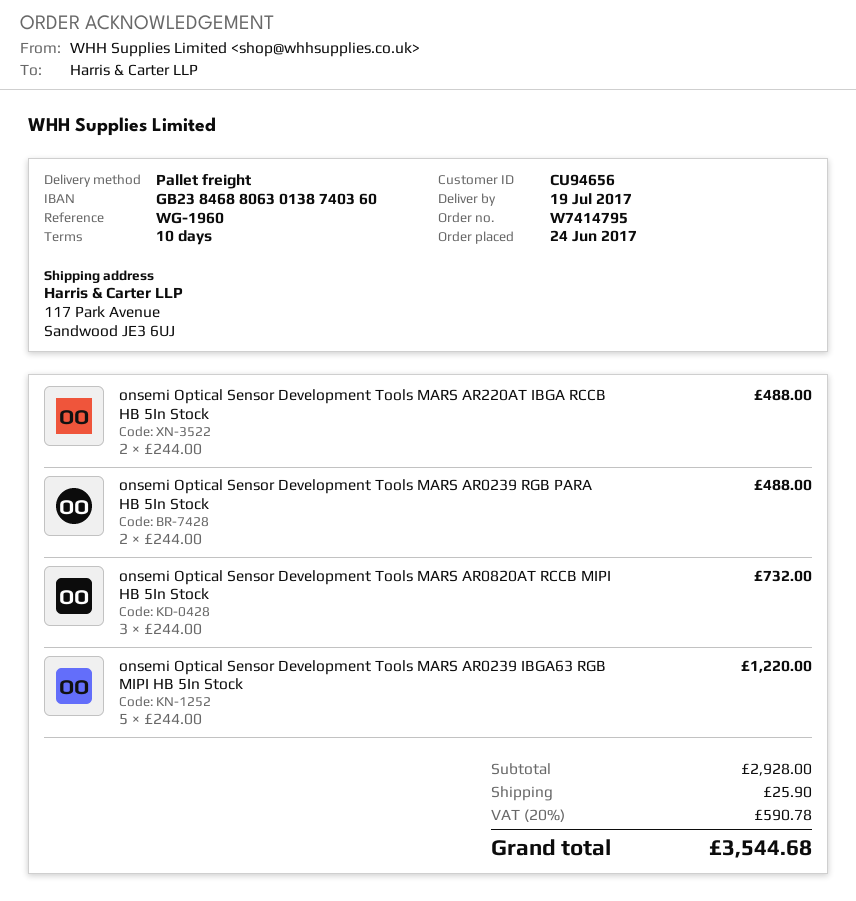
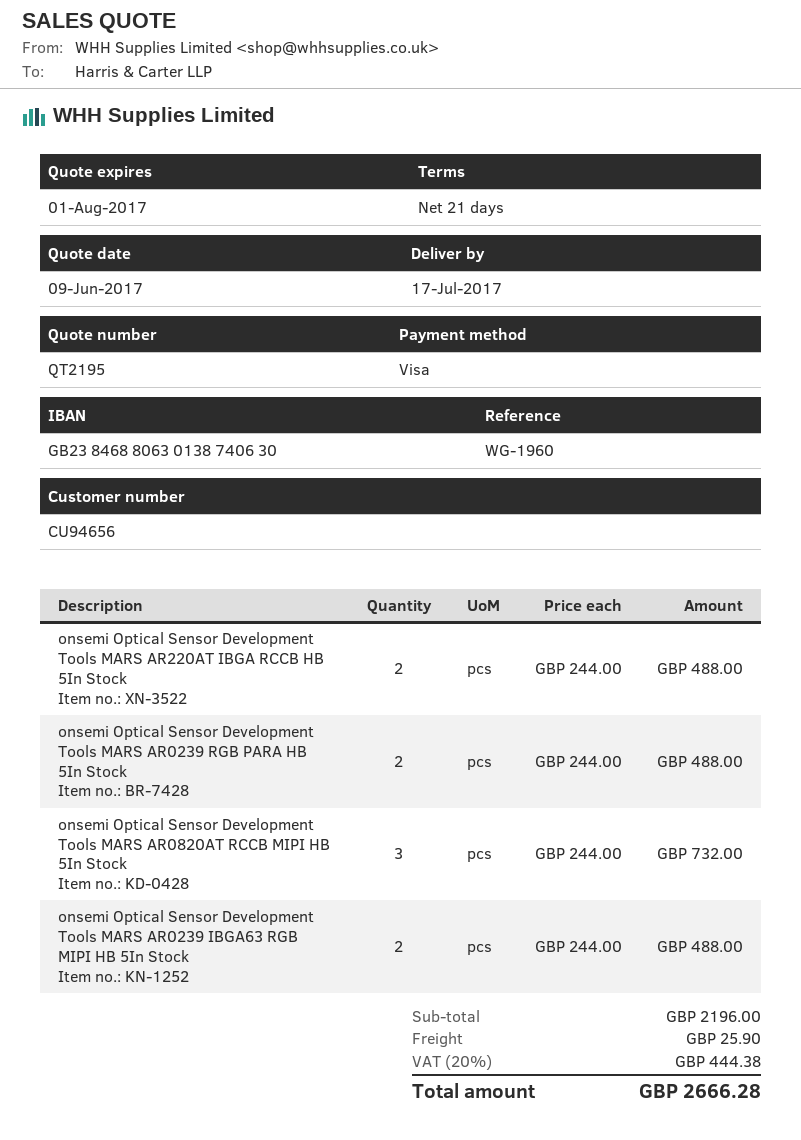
delivery date: 2017-07-19 -> 2017-07-17
payment terms: 10 days -> 21 days
bank account: GB23846880630138740360 -> GB23846880630138740630
onsemi Optical Sensor Development Tools MARS AR0239 IBGA63 RGB MIPI HB 5In Stock: 5 x 244.00 = 1220.00 -> 2 x 244.00 = 488.00
subtotal: 2928.00 -> 2196.00
tax: 20% = 590.78 -> 20% = 444.38
total: 3544.68 -> 2666.28

